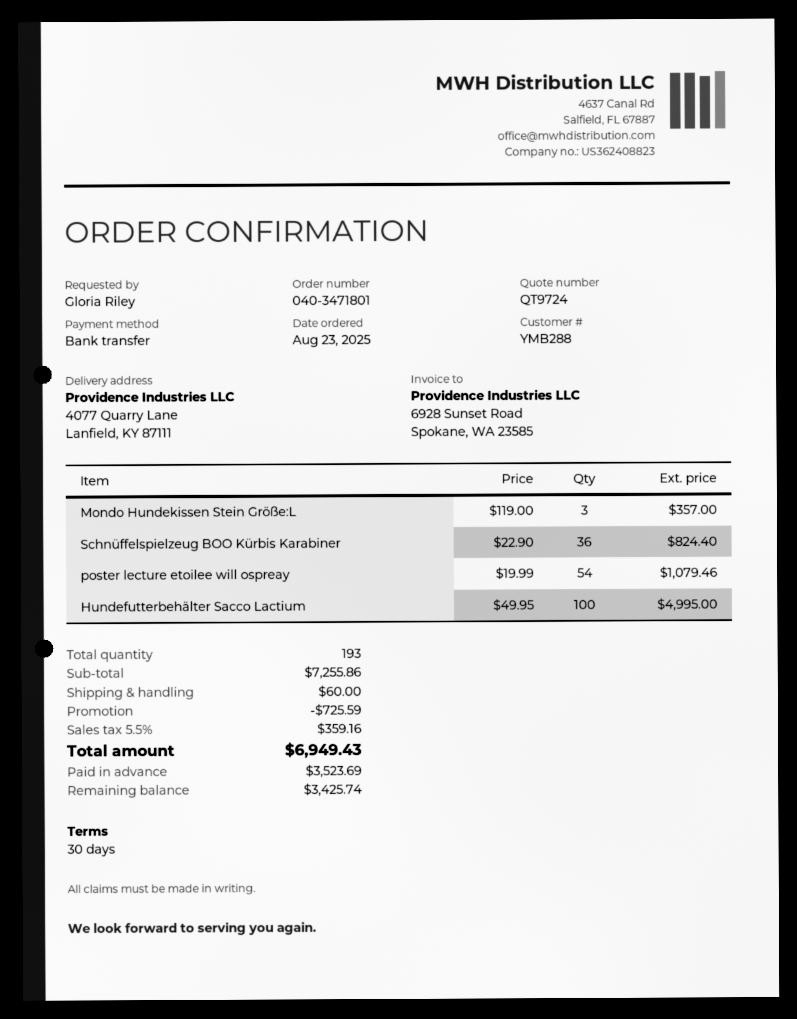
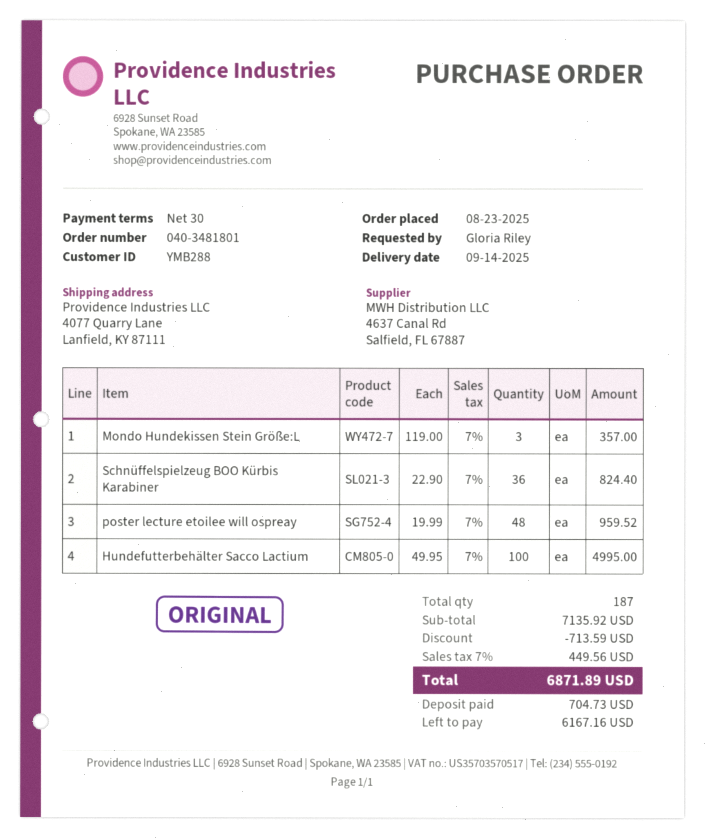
order number: 040-3471801 -> 040-3481801
poster lecture etoilee will ospreay: 54 x 19.99 = 1079.46 -> 48 x 19.99 = 959.52
total quantity: 193 -> 187
subtotal: 7255.86 -> 7135.92
discount: 725.59 -> 713.59
shipping: 60.00 -> none
tax: 5.5% = 359.16 -> 7% = 449.56
total: 6949.43 -> 6871.89
deposit: 3523.69 -> 704.73
balance: 3425.74 -> 6167.16

